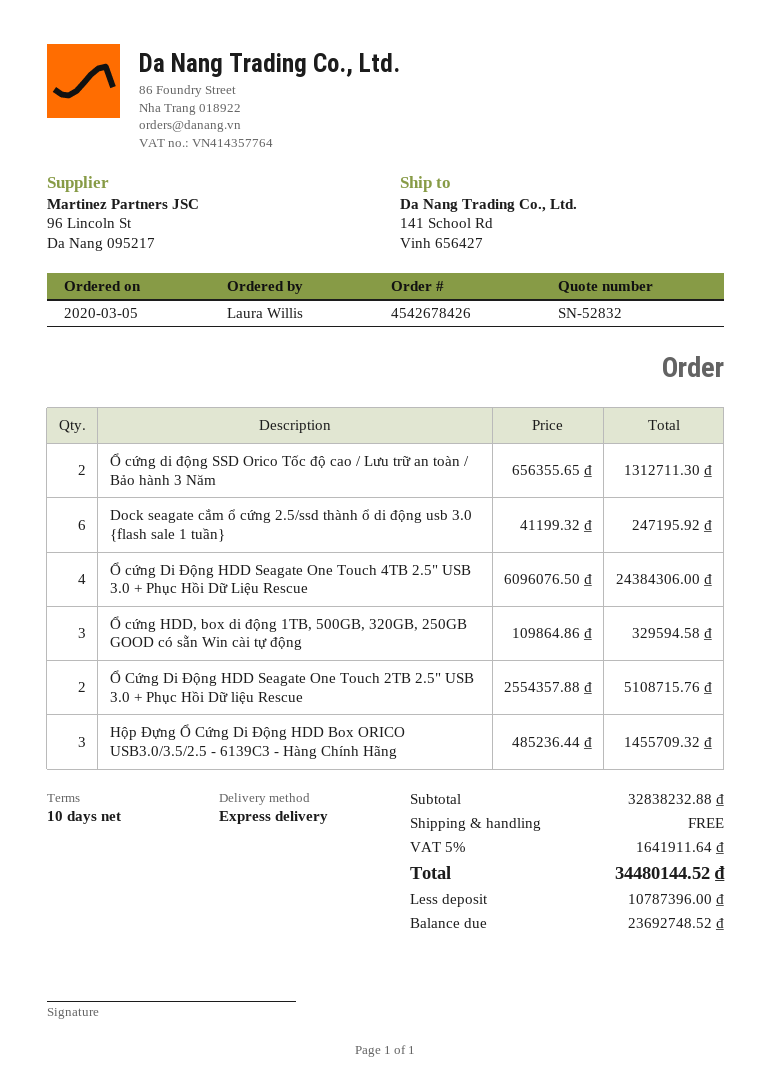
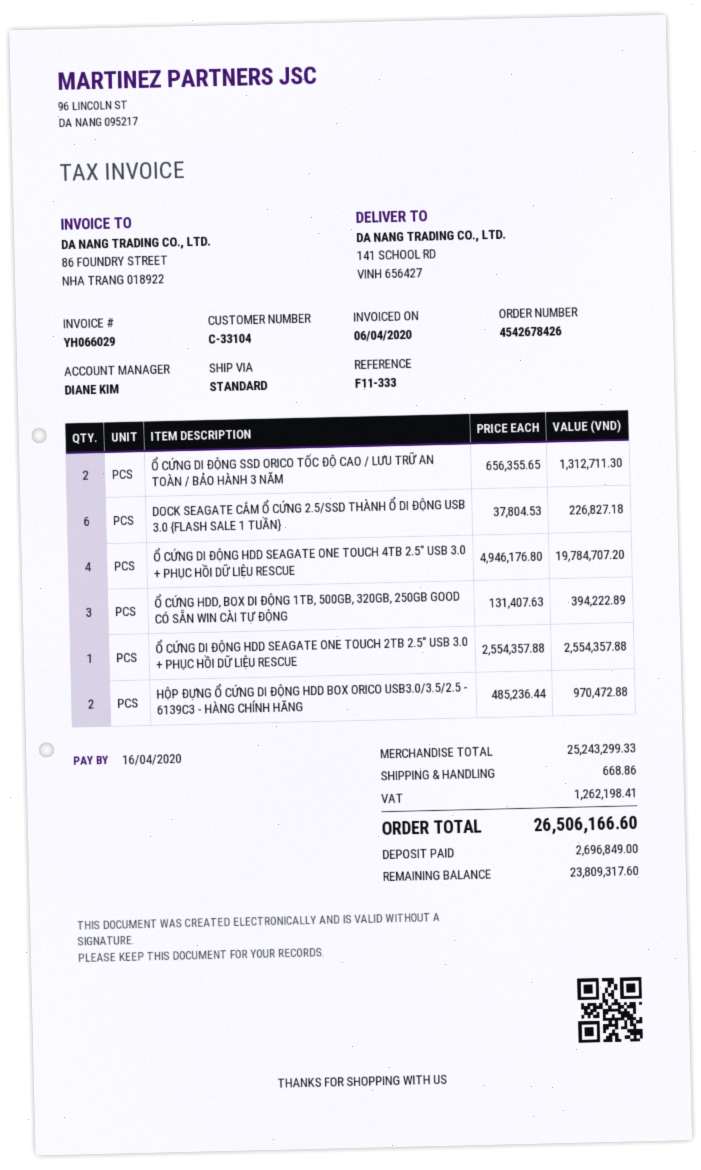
shipping method: express -> standard
Dock seagate cắm ổ cứng 2.5/ssd thành ổ di động usb 3.0 {flash sale 1 tuần}: 6 x 41199.32 = 247195.92 -> 6 x 37804.53 = 226827.18
Ổ cứng Di Động HDD Seagate One Touch 4TB 2.5" USB 3.0 + Phục Hồi Dữ Liệu Rescue: 4 x 6096076.50 = 24384306.00 -> 4 x 4946176.80 = 19784707.20
Ổ cứng HDD, box di động 1TB, 500GB, 320GB, 250GB GOOD có sẵn Win cài tự động: 3 x 109864.86 = 329594.58 -> 3 x 131407.63 = 394222.89
Ổ Cứng Di Động HDD Seagate One Touch 2TB 2.5" USB 3.0 + Phục Hồi Dữ liệu Rescue: 2 x 2554357.88 = 5108715.76 -> 1 x 2554357.88 = 2554357.88
Hộp Đựng Ổ Cứng Di Động HDD Box ORICO USB3.0/3.5/2.5 - 6139C3 - Hàng Chính Hãng: 3 x 485236.44 = 1455709.32 -> 2 x 485236.44 = 970472.88
subtotal: 32838232.88 -> 25243299.33
shipping: 0.00 -> 668.86
tax: 1641911.64 -> 1262198.41
total: 34480144.52 -> 26506166.60
deposit: 10787396.00 -> 2696849.00
balance: 23692748.52 -> 23809317.60

